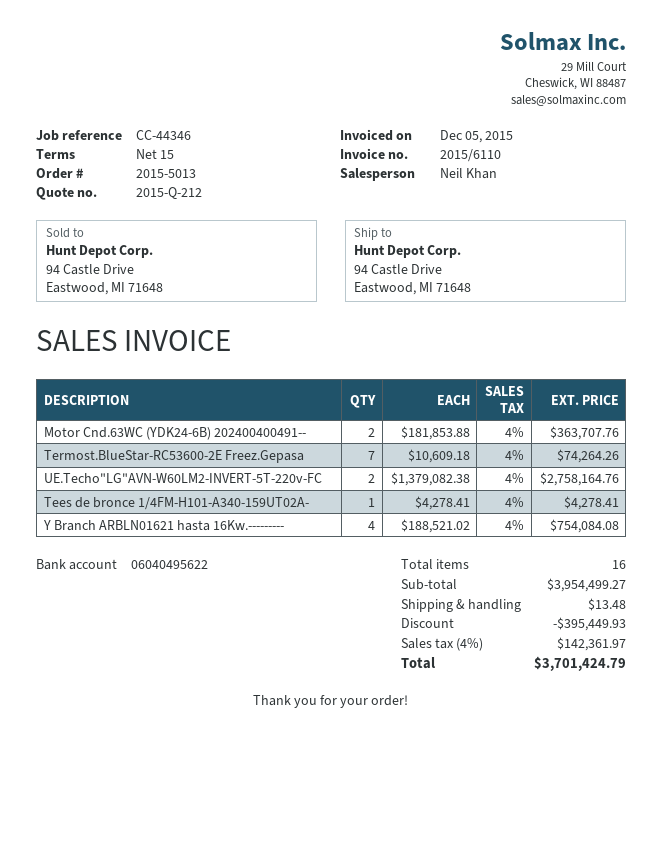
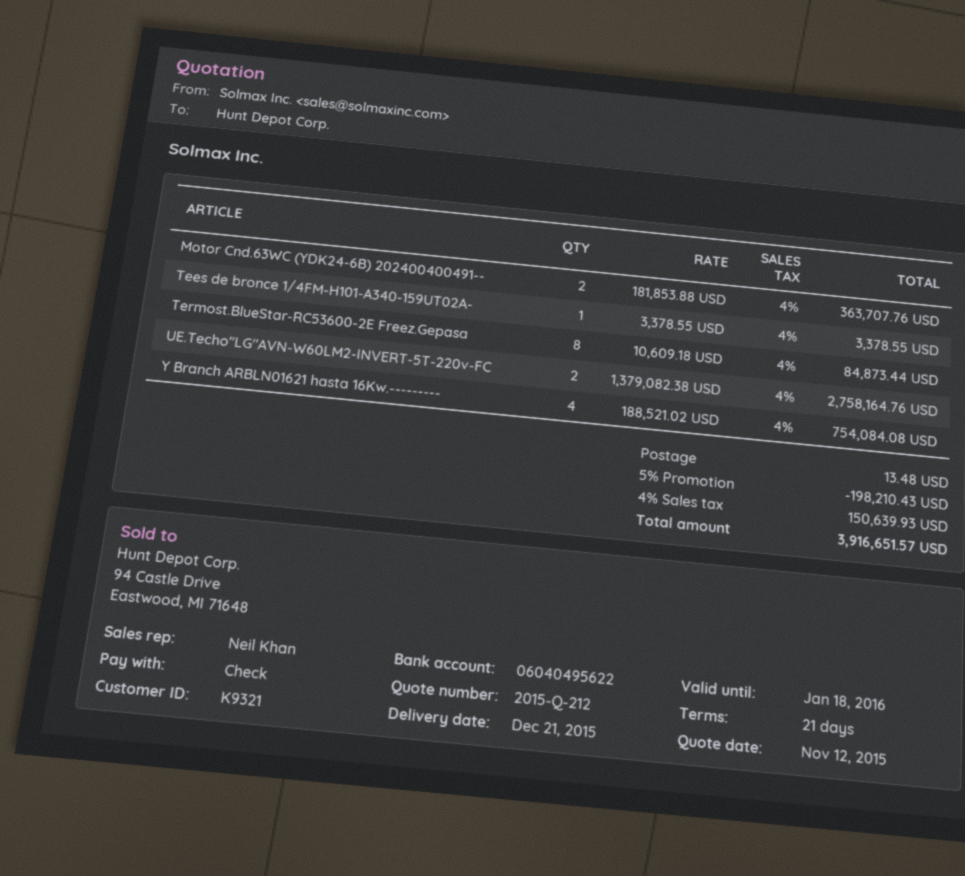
payment terms: 15 days -> 21 days
Termost.BlueStar-RC53600-2E Freez.Gepasa: 7 x 10609.18 = 74264.26 -> 8 x 10609.18 = 84873.44
Tees de bronce 1/4FM-H101-A340-159UT02A-: 1 x 4278.41 = 4278.41 -> 1 x 3378.55 = 3378.55
discount: 395449.93 -> 198210.43
tax: 4% = 142361.97 -> 4% = 150639.93
total: 3701424.79 -> 3916651.57

